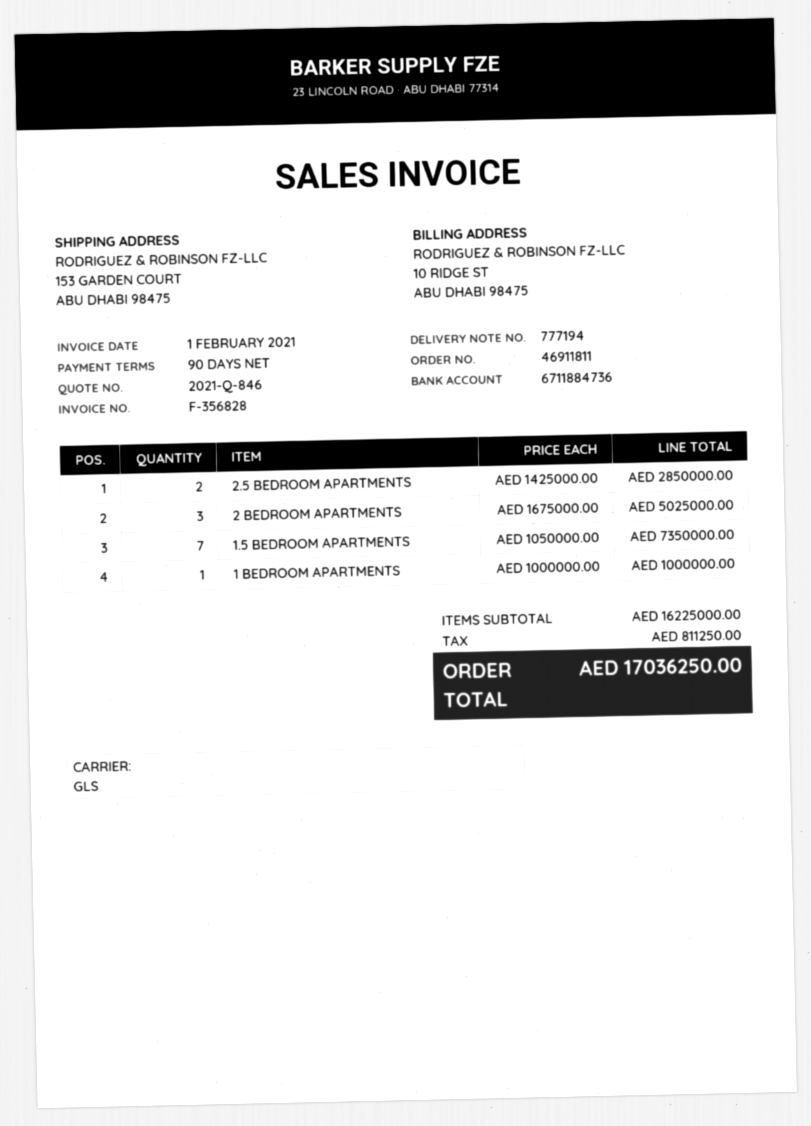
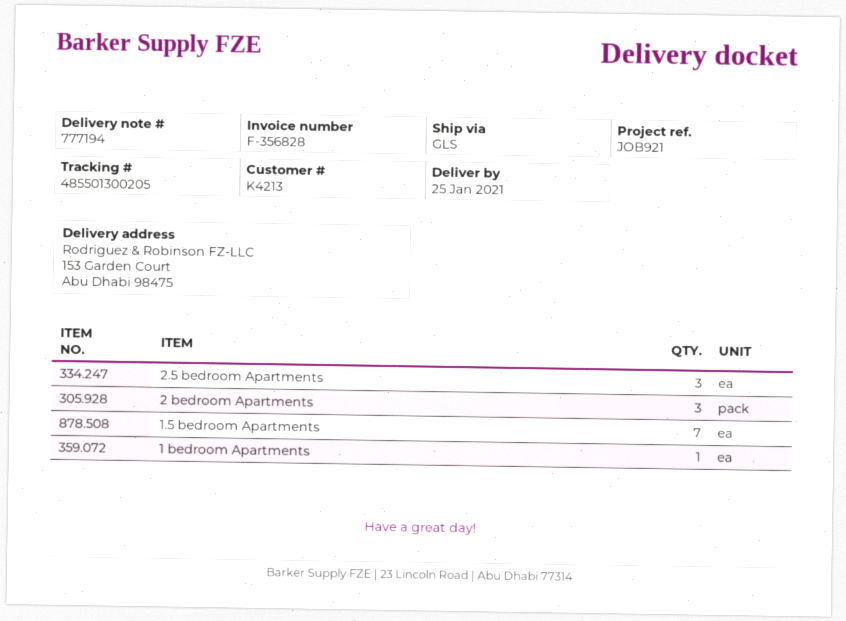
2.5 BEDROOM APARTMENTS: 2 -> 3

